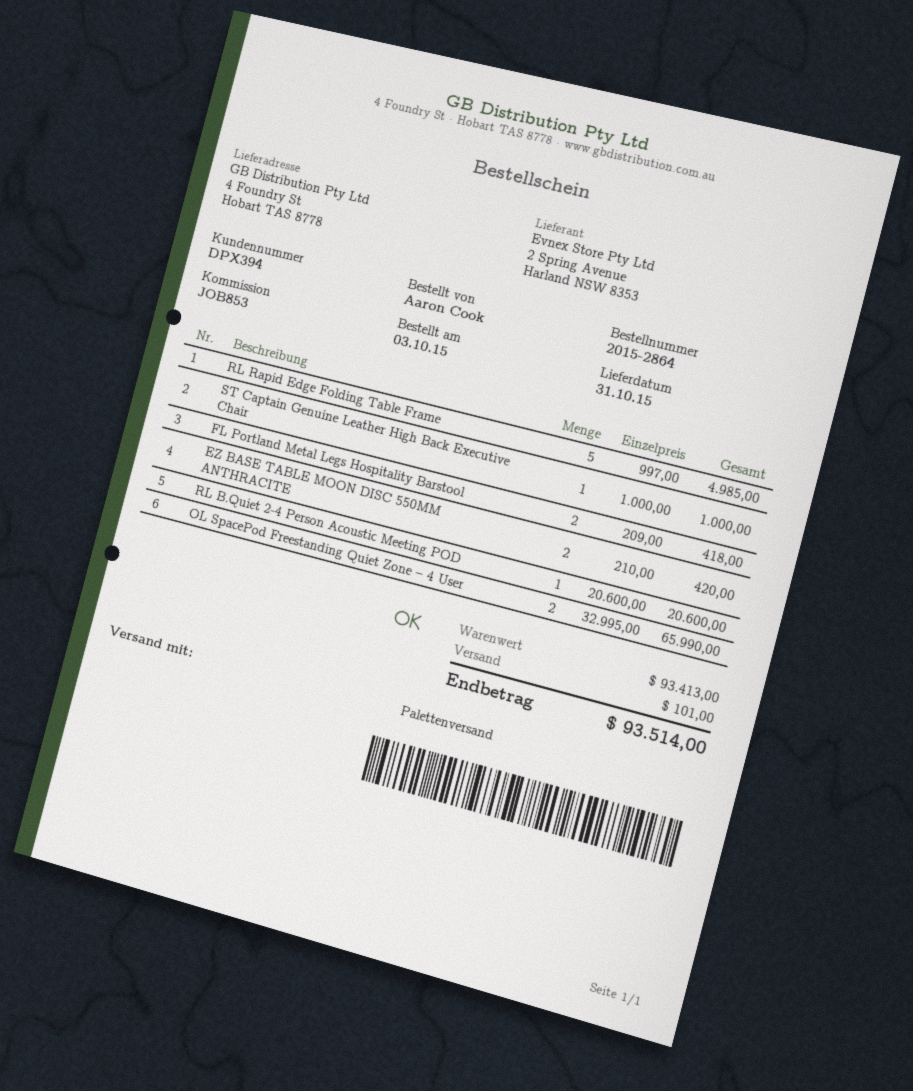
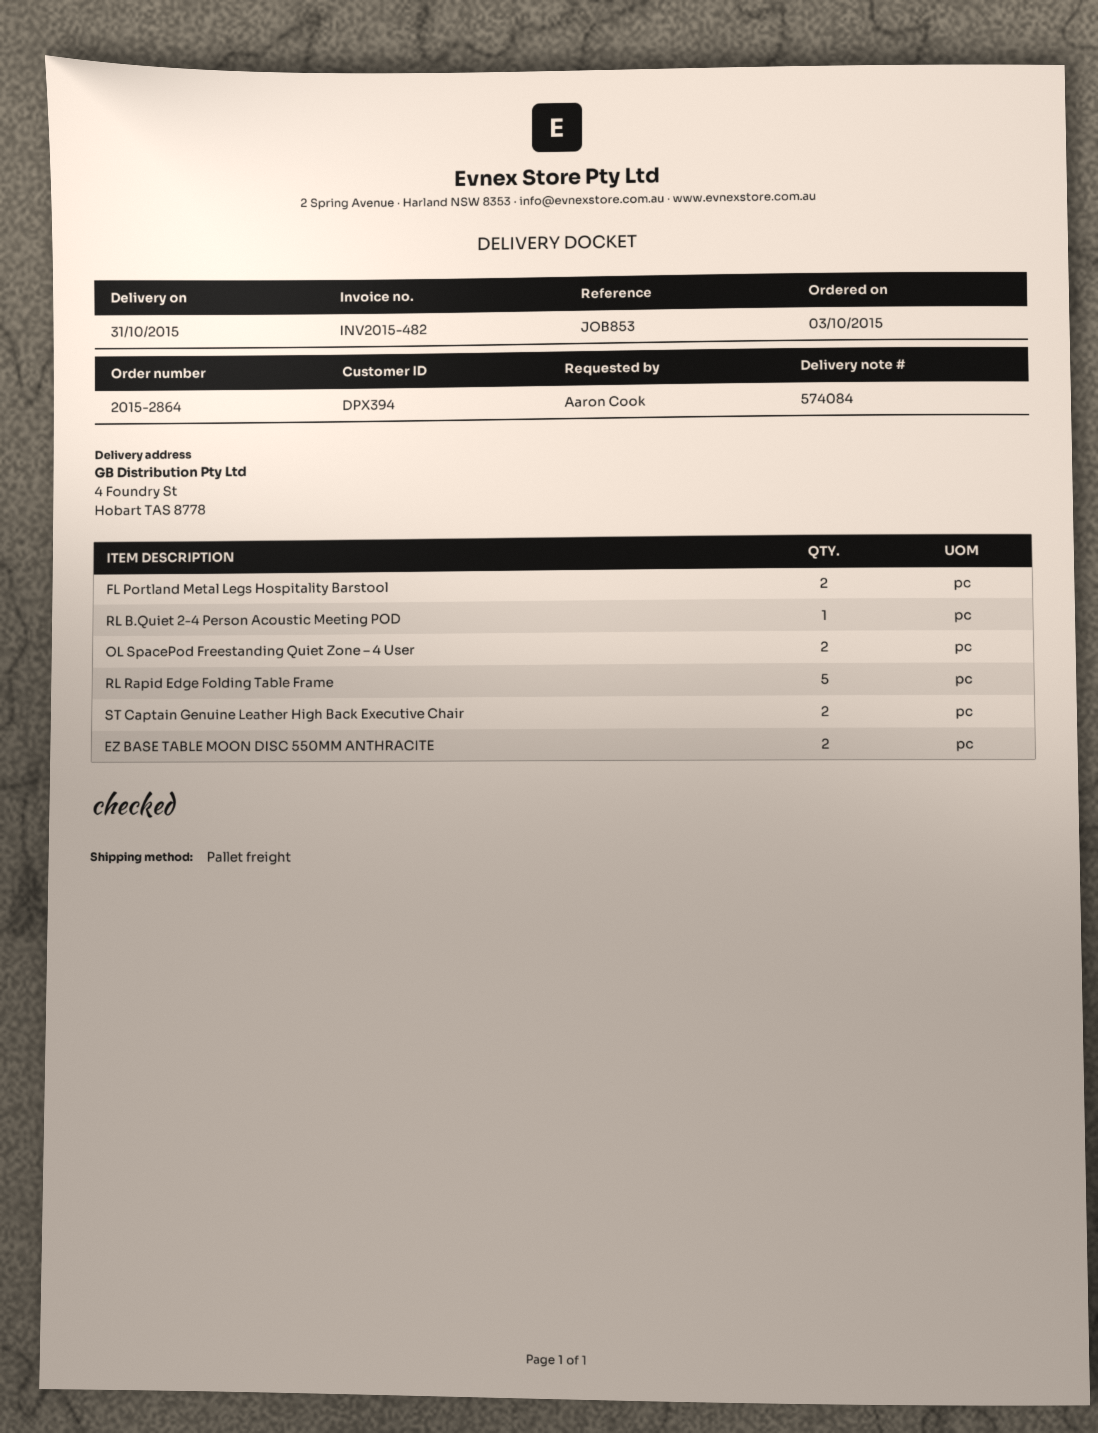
ST Captain Genuine Leather High Back Executive Chair: 1 -> 2

